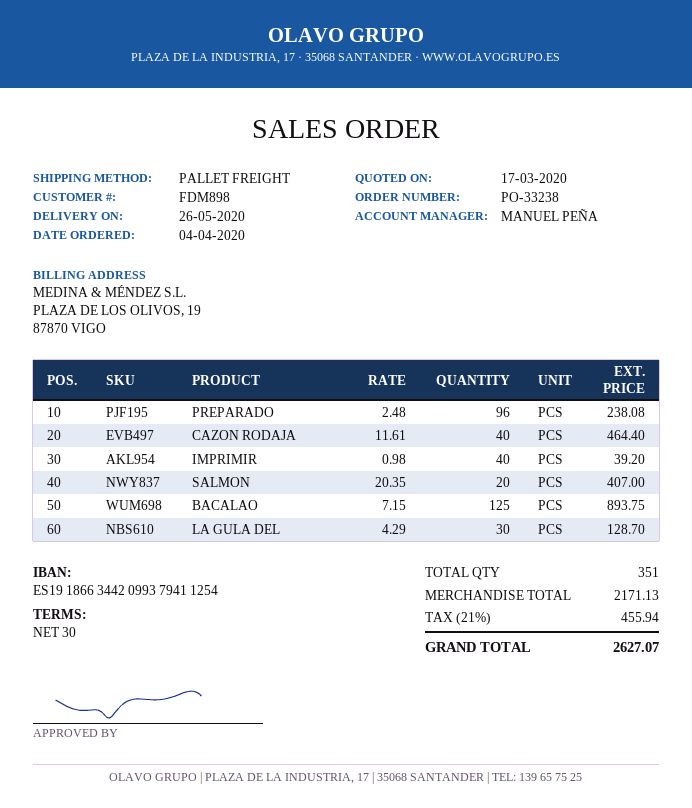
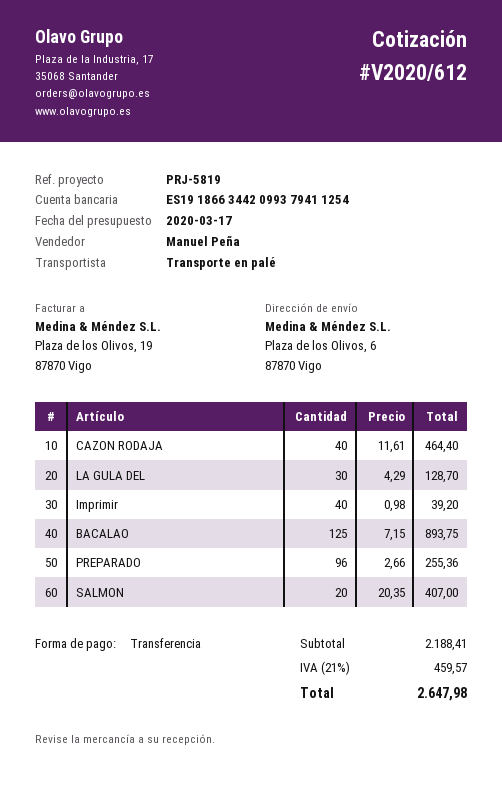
PREPARADO: 96 x 2.48 = 238.08 -> 96 x 2.66 = 255.36
subtotal: 2171.13 -> 2188.41
tax: 21% = 455.94 -> 21% = 459.57
total: 2627.07 -> 2647.98

